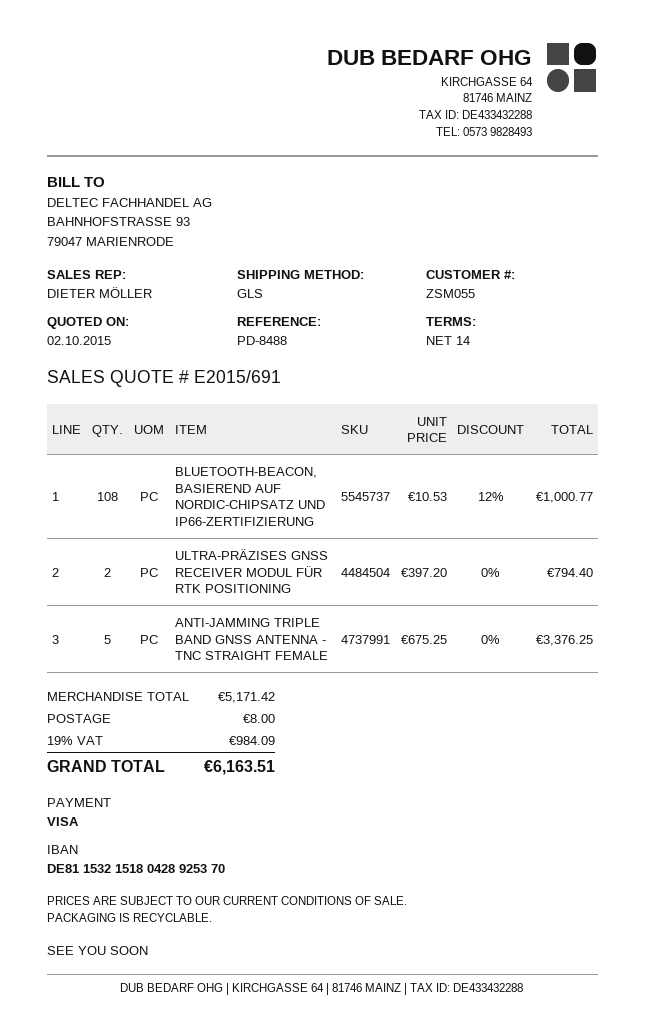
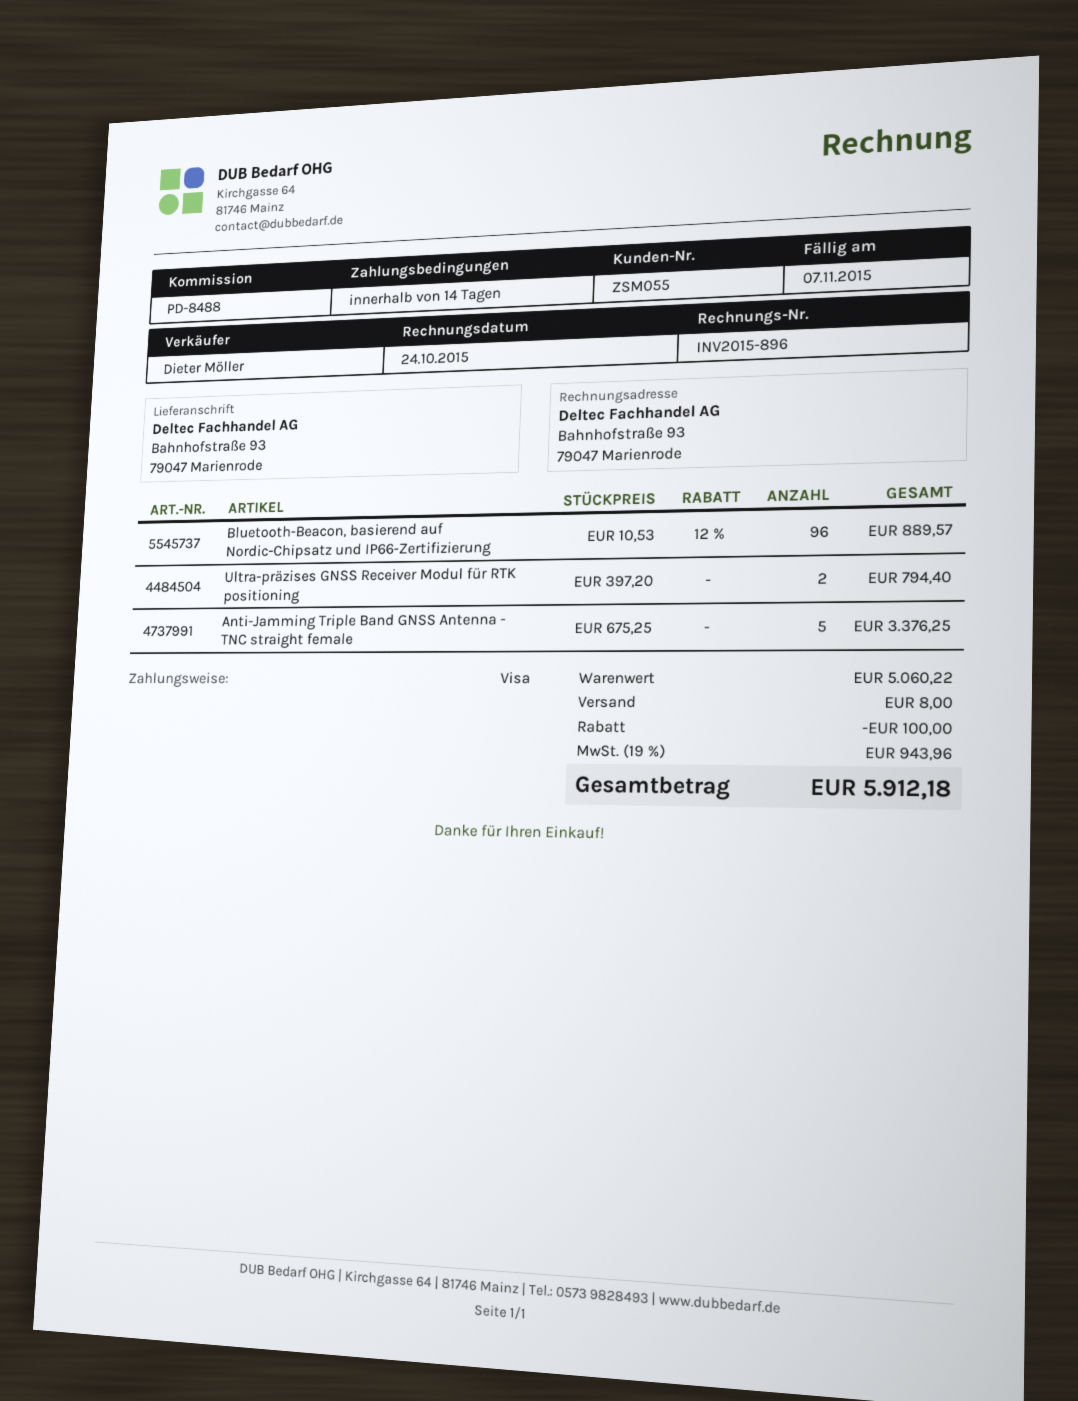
BLUETOOTH-BEACON, BASIEREND AUF NORDIC-CHIPSATZ UND IP66-ZERTIFIZIERUNG: 108 x 10.53 - 12% = 1000.77 -> 96 x 10.53 - 12% = 889.57
subtotal: 5171.42 -> 5060.22
discount: none -> 100.00
tax: 19% = 984.09 -> 19% = 943.96
total: 6163.51 -> 5912.18

